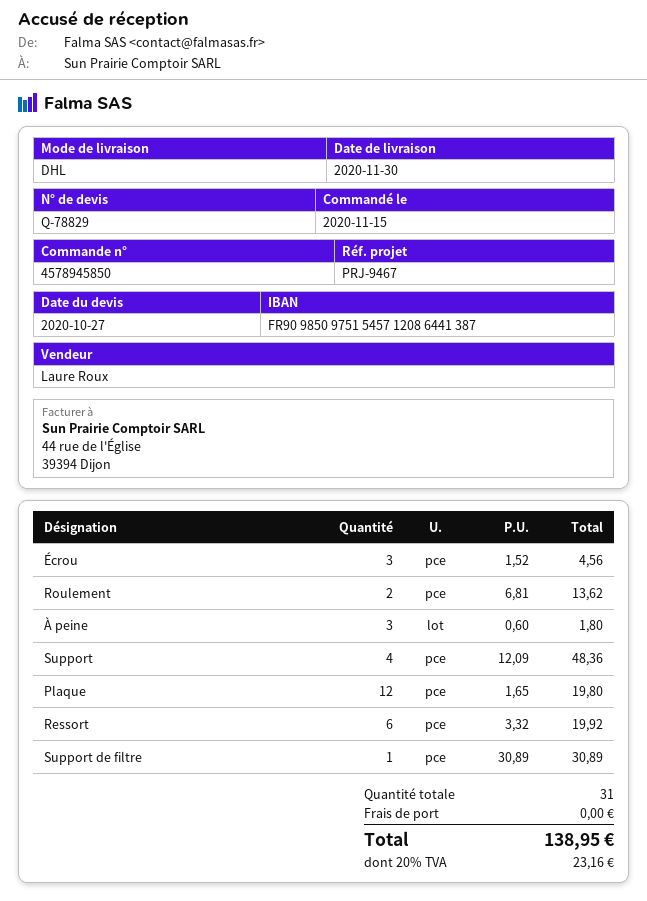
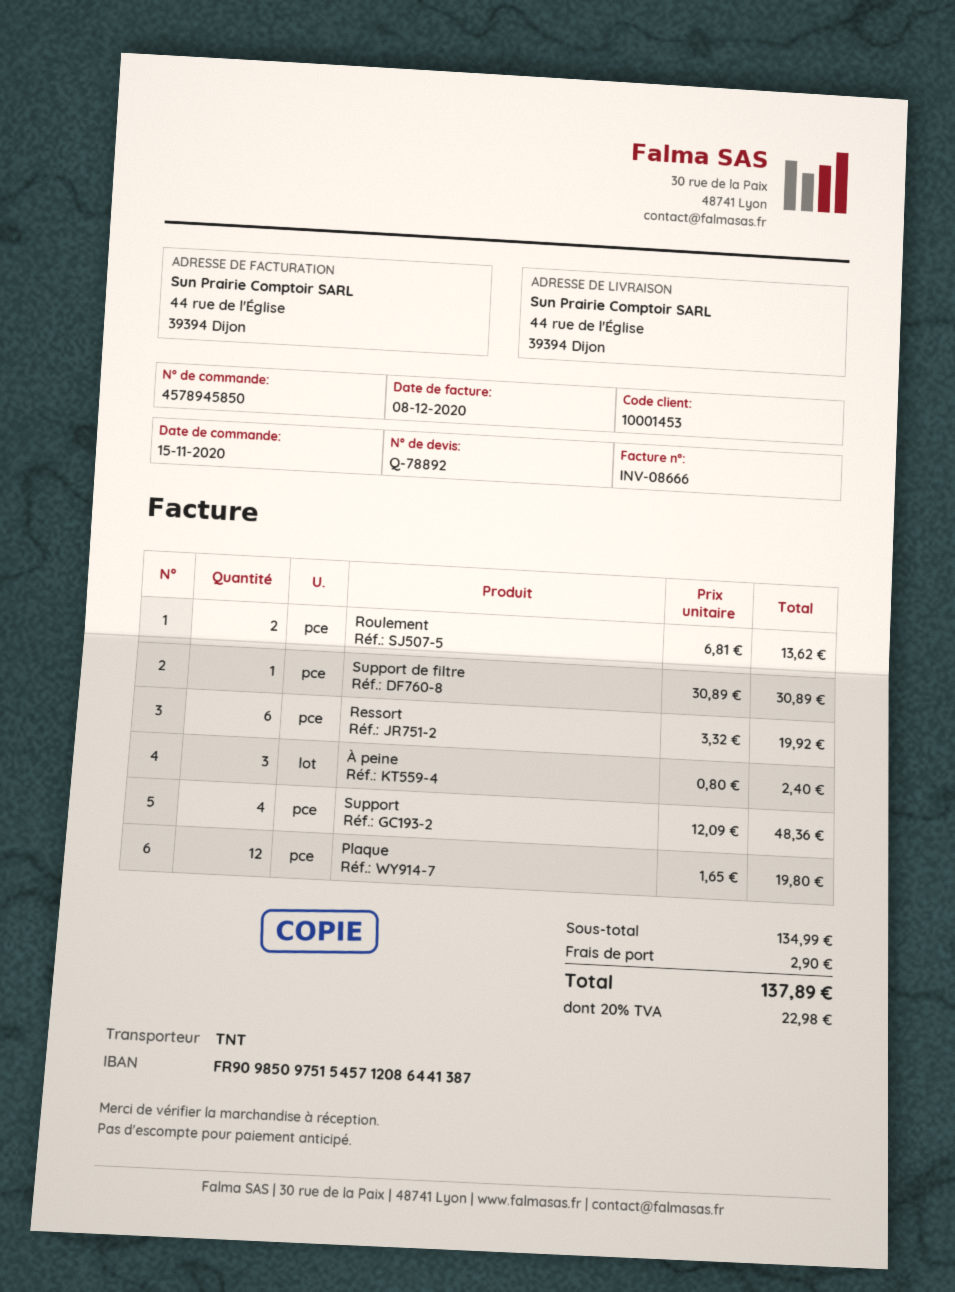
quote number: Q-78829 -> Q-78892
shipping method: DHL -> TNT
Écrou: 3 x 1.52 = 4.56 -> none
À peine: 3 x 0.60 = 1.80 -> 3 x 0.80 = 2.40
shipping: 0.00 -> 2.90
tax: 20% = 23.16 -> 20% = 22.98
total: 138.95 -> 137.89

